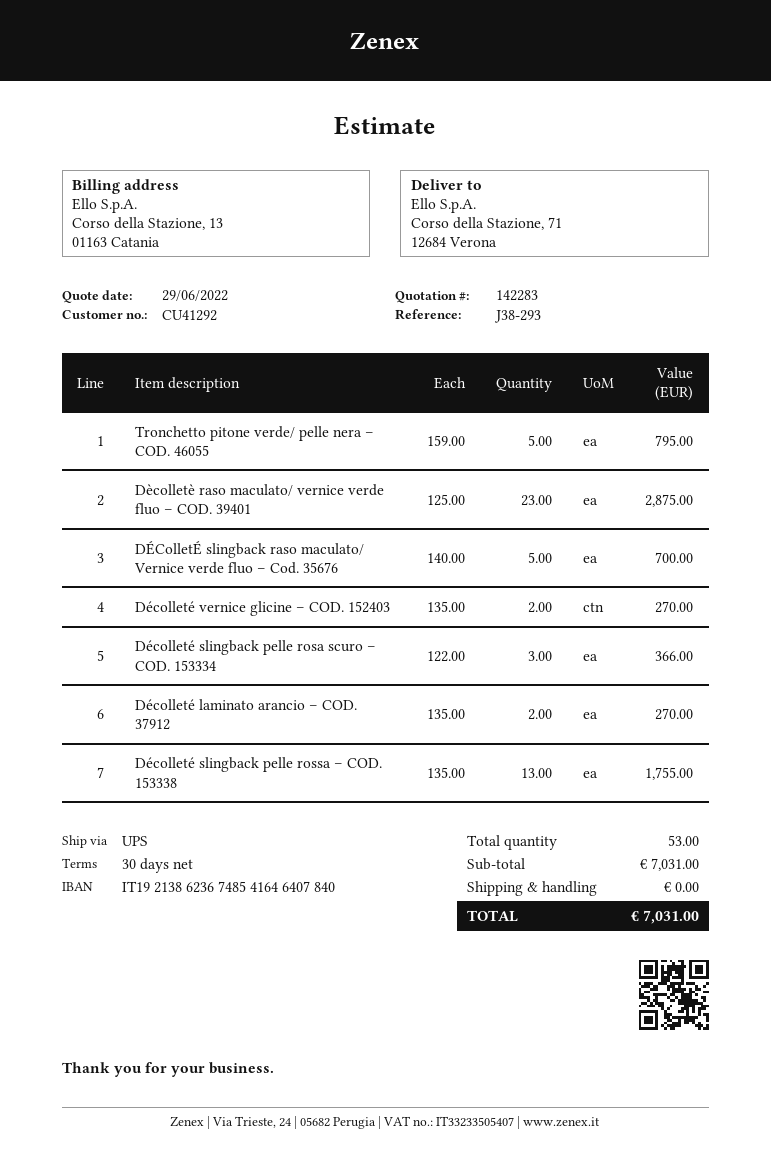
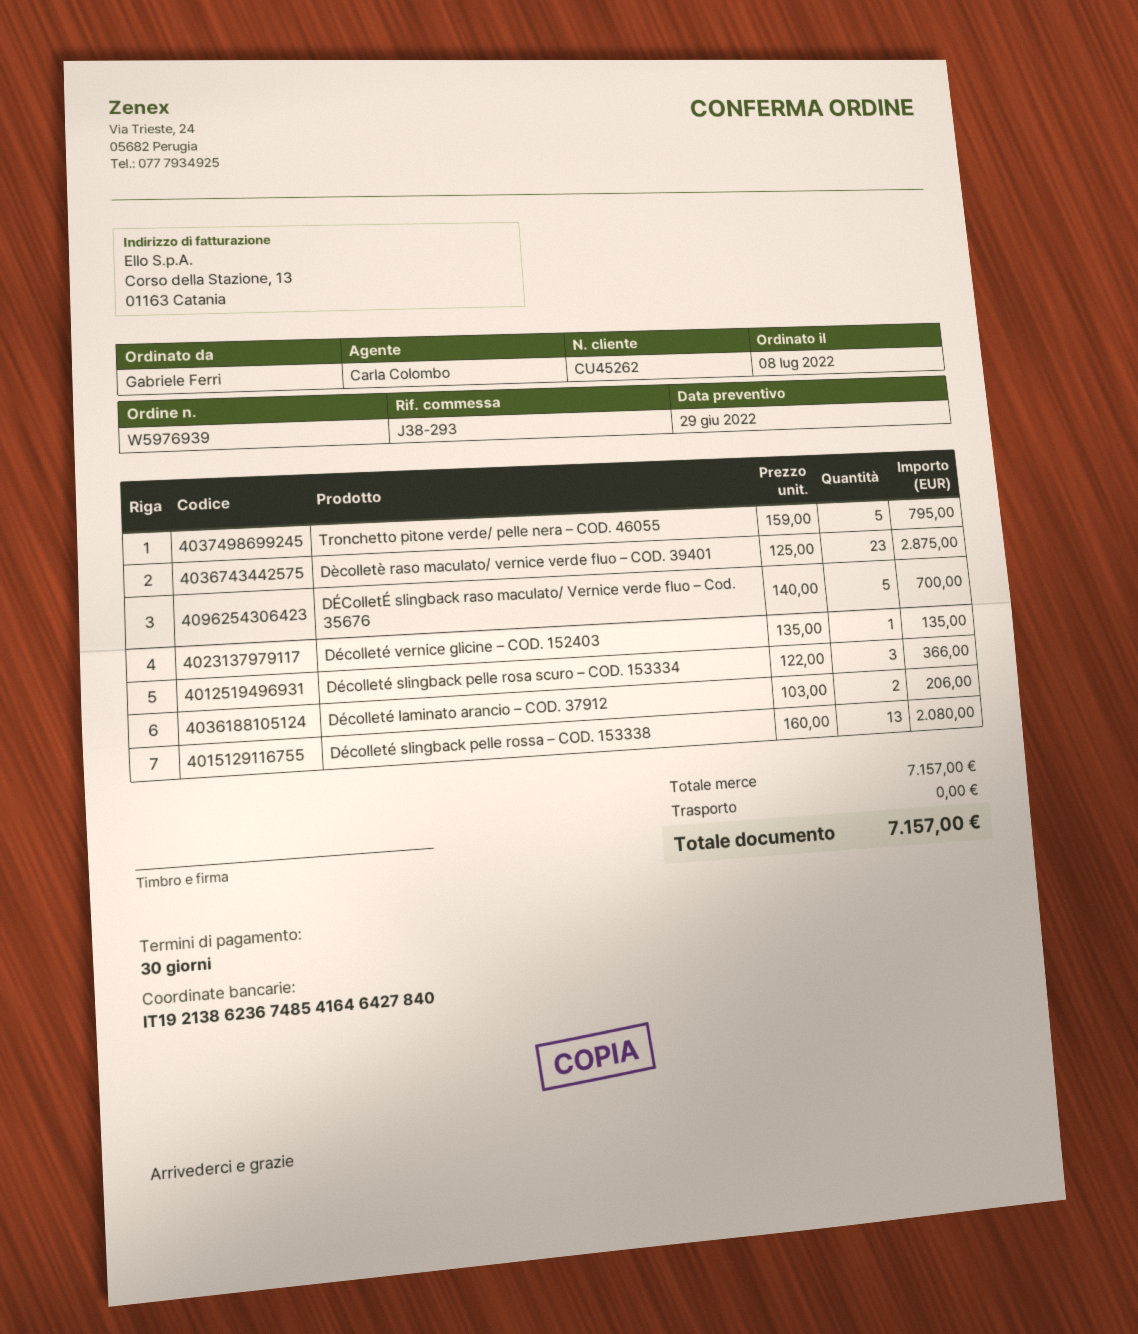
customer number: CU41292 -> CU45262
bank account: IT1921386236748541646407840 -> IT1921386236748541646427840
Décolleté vernice glicine – COD. 152403: 2 x 135.00 = 270.00 -> 1 x 135.00 = 135.00
Décolleté laminato arancio – COD. 37912: 2 x 135.00 = 270.00 -> 2 x 103.00 = 206.00
Décolleté slingback pelle rossa – COD. 153338: 13 x 135.00 = 1755.00 -> 13 x 160.00 = 2080.00
subtotal: 7031.00 -> 7157.00
total: 7031.00 -> 7157.00

